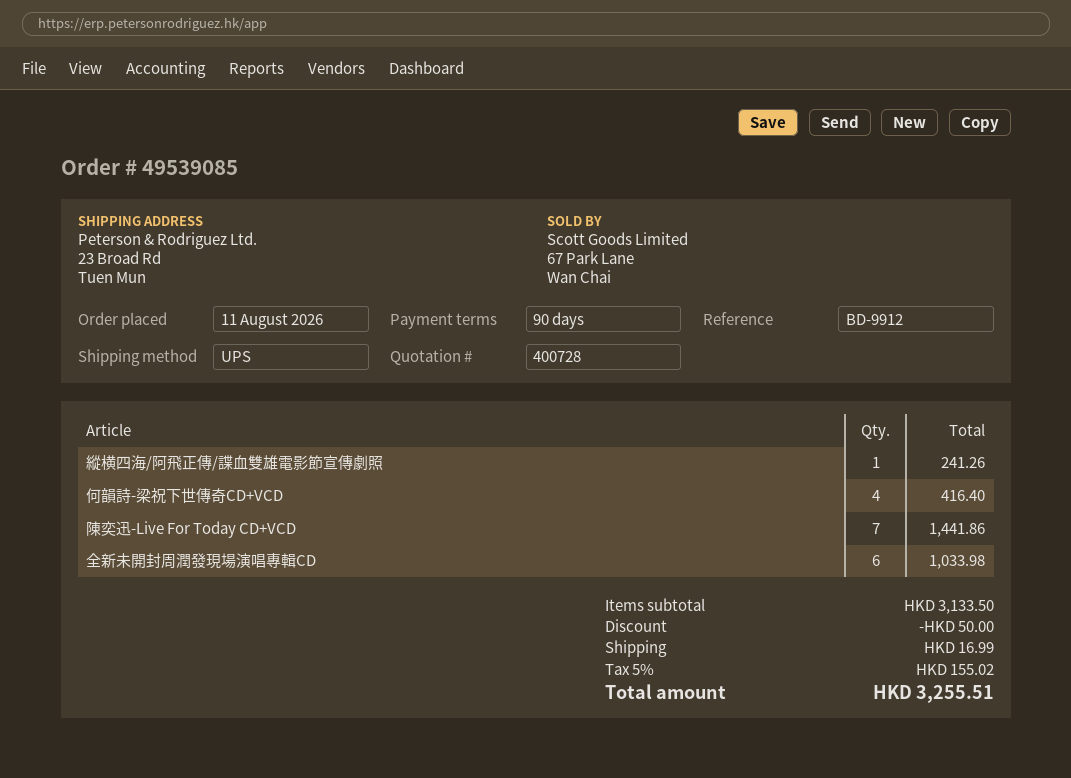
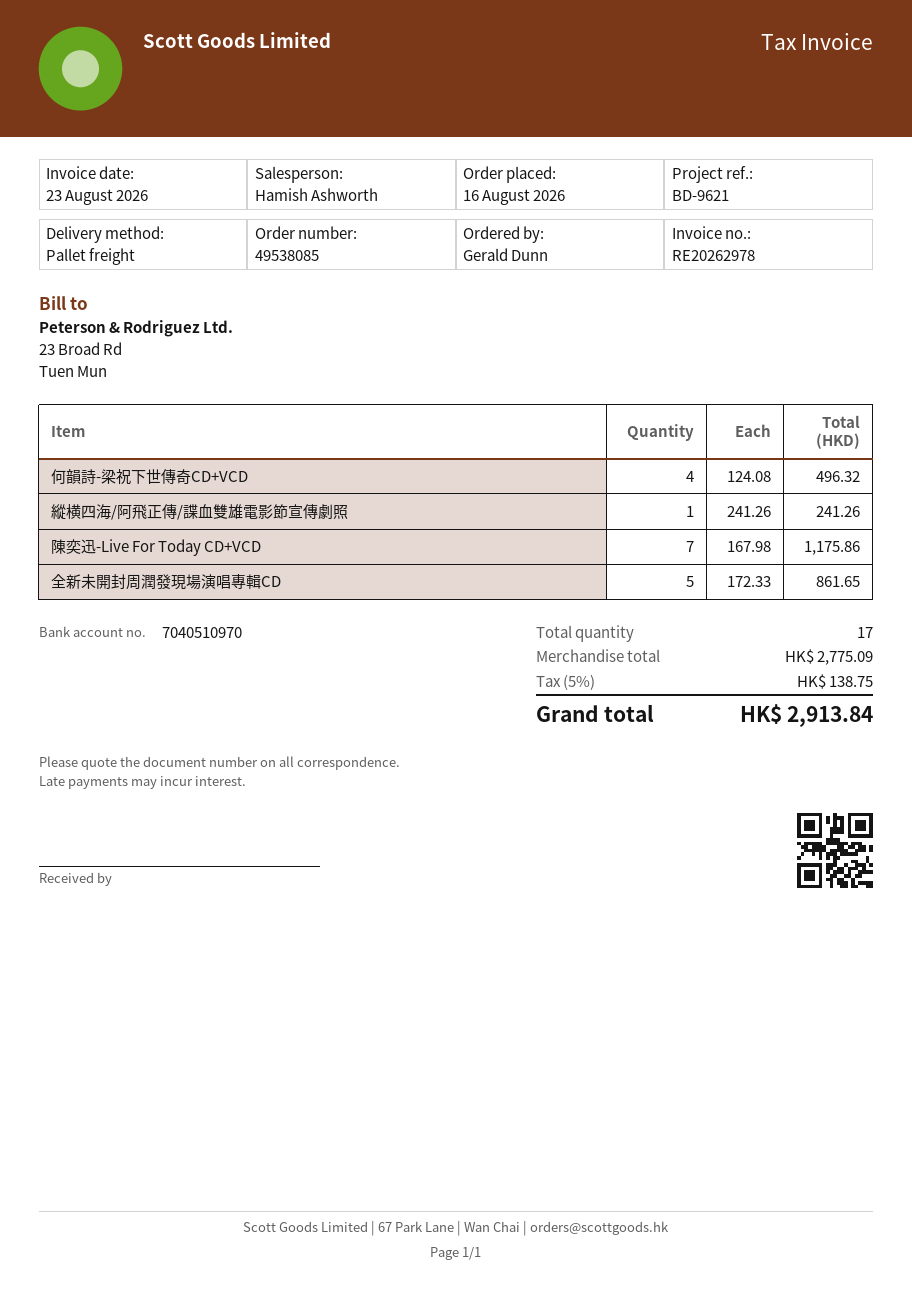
order number: 49539085 -> 49538085
order date: 2026-08-11 -> 2026-08-16
reference: BD-9912 -> BD-9621
shipping method: UPS -> pallet freight
何韻詩-梁祝下世傳奇CD+VCD: 4 for 416.40 -> 4 for 496.32
陳奕迅-Live For Today CD+VCD: 7 for 1441.86 -> 7 for 1175.86
全新未開封周潤發現場演唱專輯CD: 6 for 1033.98 -> 5 for 861.65
subtotal: 3133.50 -> 2775.09
discount: 50.00 -> none
shipping: 16.99 -> none
tax: 5% = 155.02 -> 5% = 138.75
total: 3255.51 -> 2913.84

